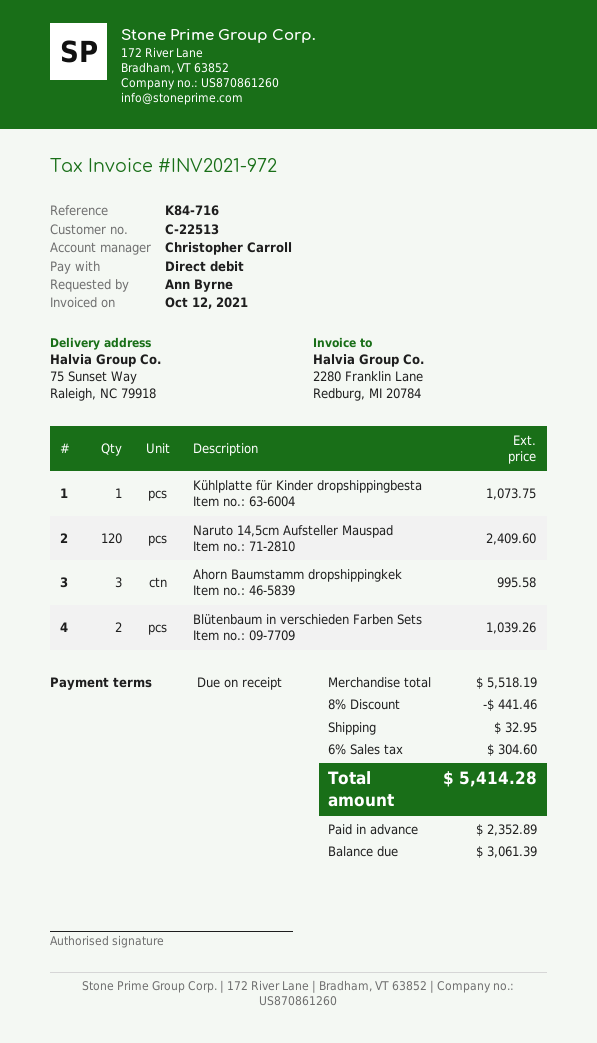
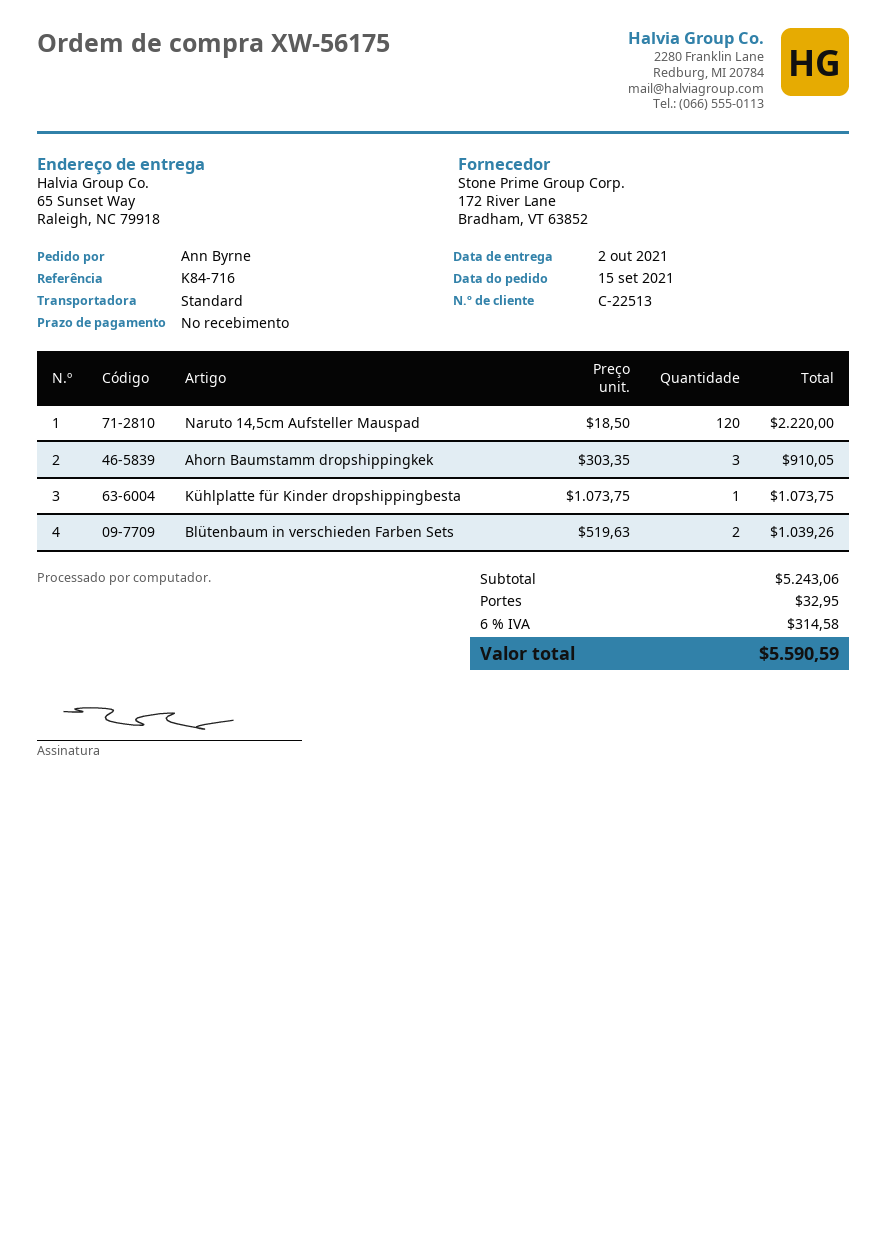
ship to: 75 Sunset Way, Raleigh, NC 79918 -> 65 Sunset Way, Raleigh, NC 79918
Naruto 14,5cm Aufsteller Mauspad: 120 for 2409.60 -> 120 for 2220.00
Ahorn Baumstamm dropshippingkek: 3 for 995.58 -> 3 for 910.05
subtotal: 5518.19 -> 5243.06
discount: 8% = 441.46 -> none
tax: 6% = 304.60 -> 6% = 314.58
total: 5414.28 -> 5590.59

